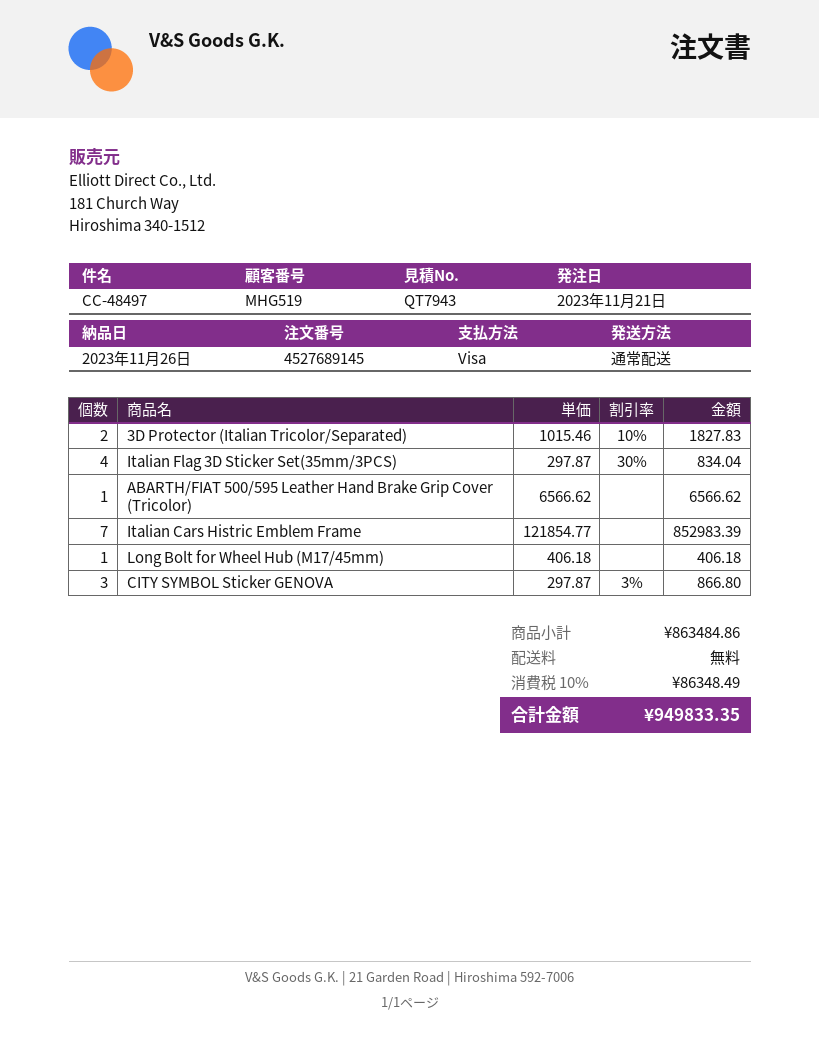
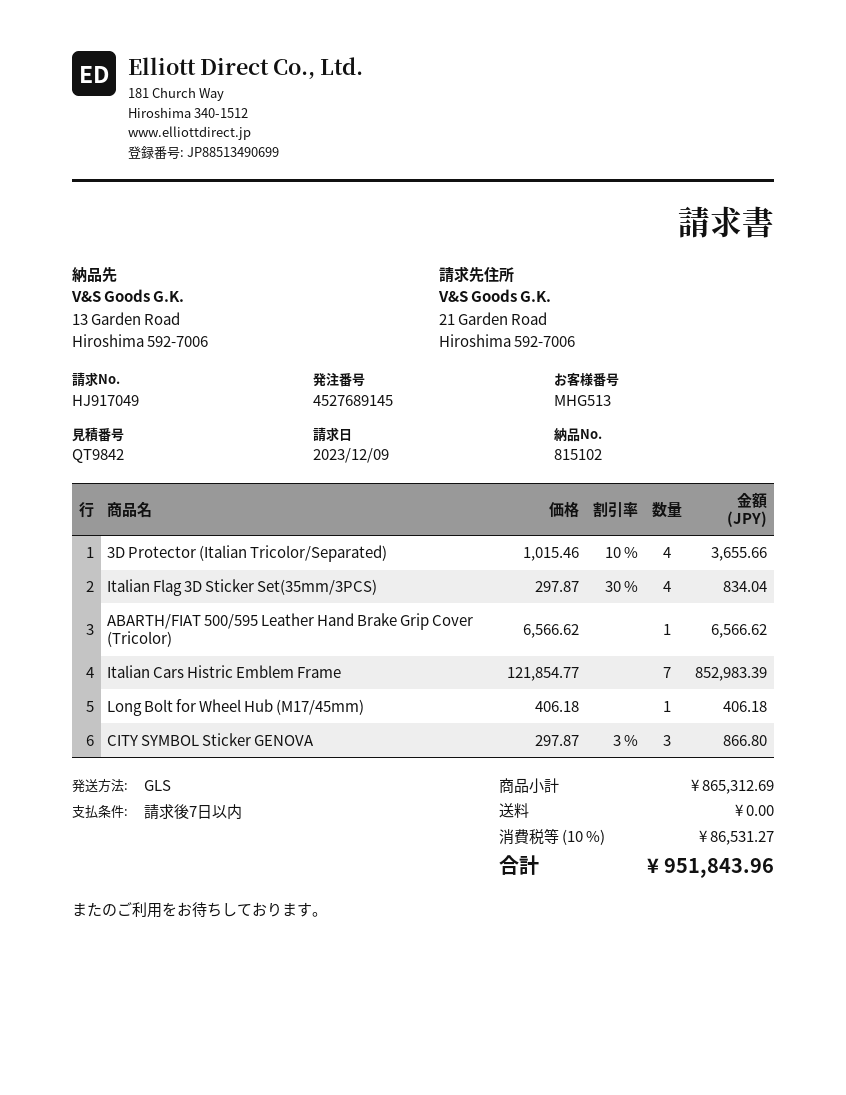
quote number: QT7943 -> QT9842
customer number: MHG519 -> MHG513
shipping method: standard -> GLS
3D Protector (Italian Tricolor/Separated): 2 x 1015.46 - 10% = 1827.83 -> 4 x 1015.46 - 10% = 3655.66
subtotal: 863484.86 -> 865312.69
tax: 10% = 86348.49 -> 10% = 86531.27
total: 949833.35 -> 951843.96

